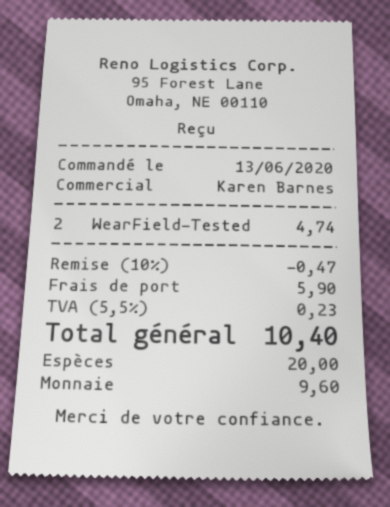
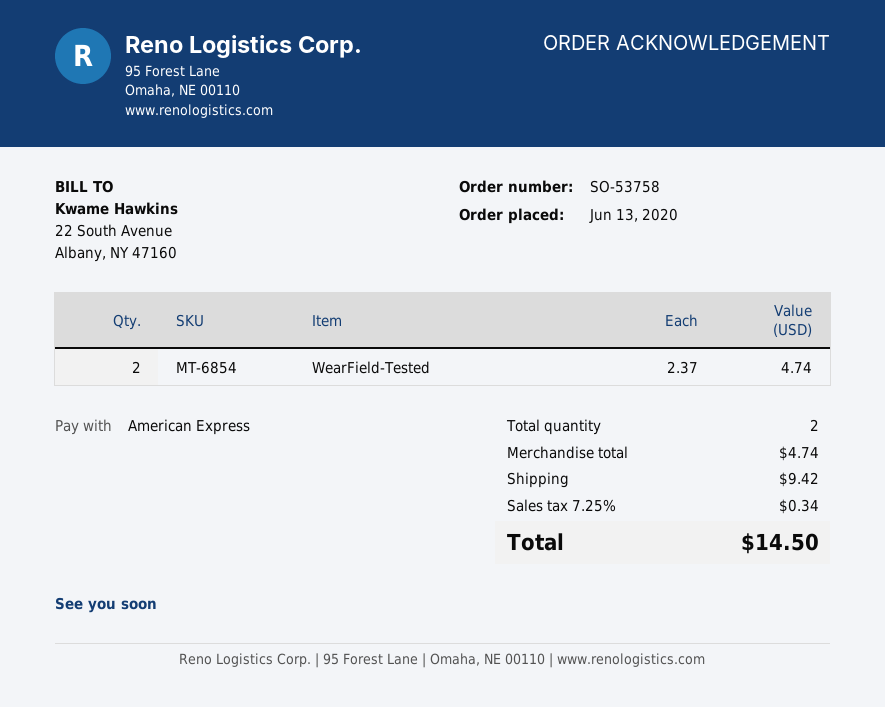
payment method: cash -> American Express
discount: 10% = 0.47 -> none
shipping: 5.90 -> 9.42
tax: 5.5% = 0.23 -> 7.25% = 0.34
total: 10.40 -> 14.50

